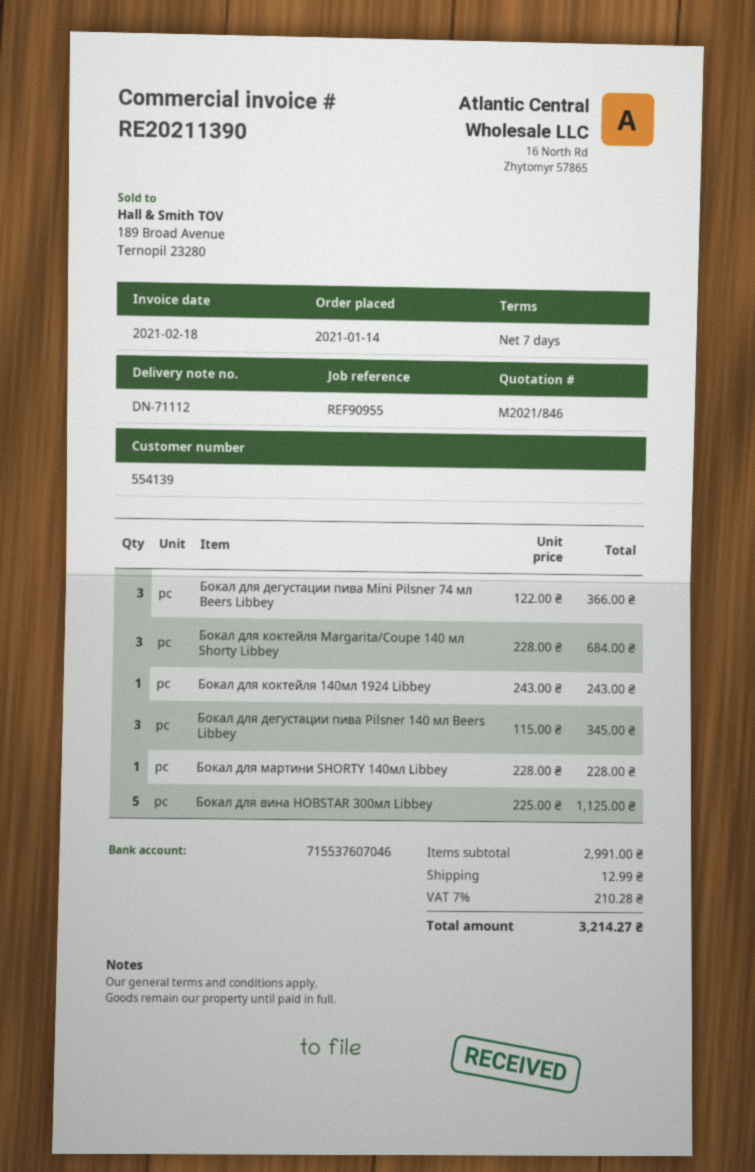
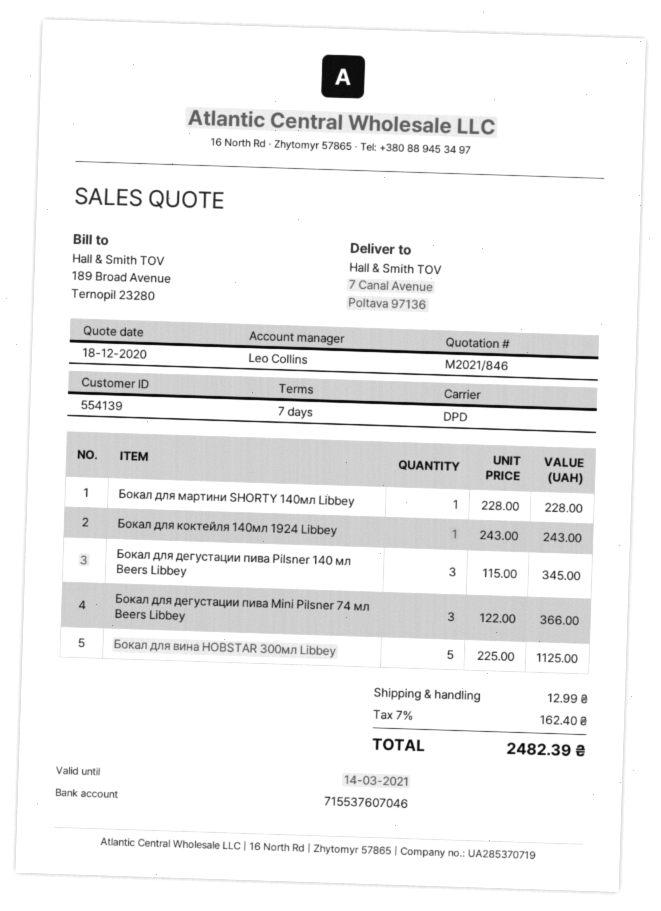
Бокал для коктейля Margarita/Coupe 140 мл Shorty Libbey: 3 x 228.00 = 684.00 -> none
tax: 7% = 210.28 -> 7% = 162.40
total: 3214.27 -> 2482.39

